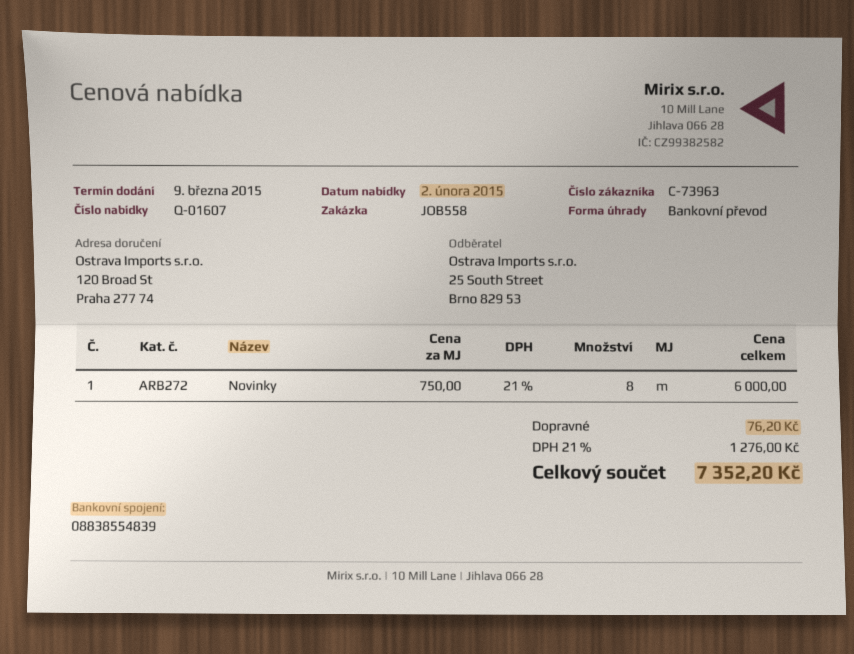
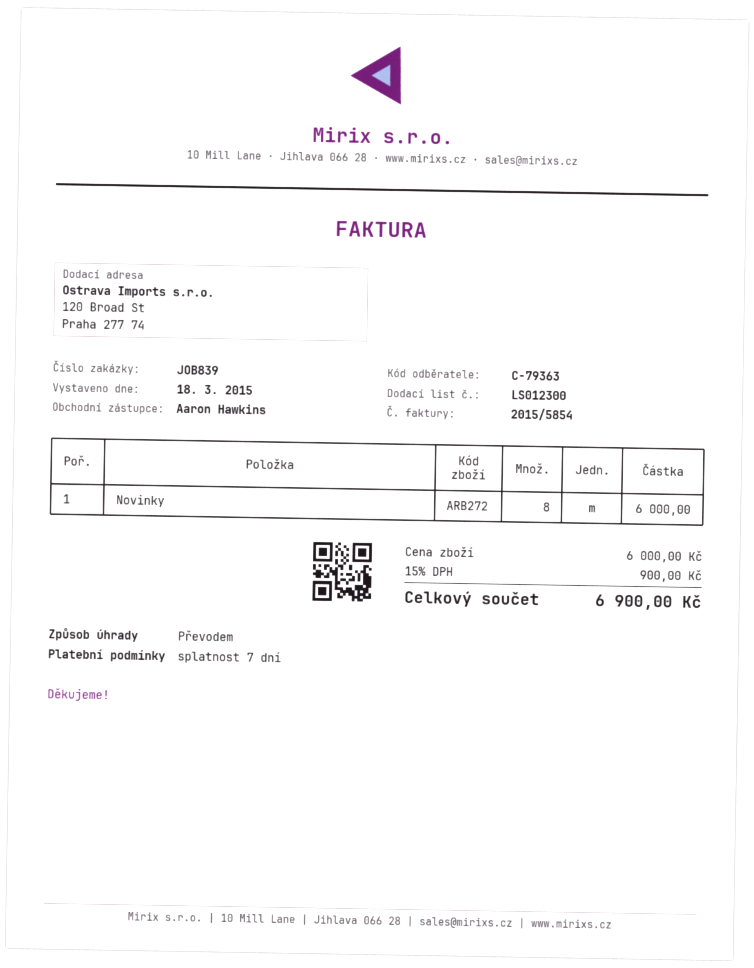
customer number: C-73963 -> C-79363
reference: JOB558 -> JOB839
shipping: 76.20 -> none
tax: 21% = 1276.00 -> 15% = 900.00
total: 7352.20 -> 6900.00

